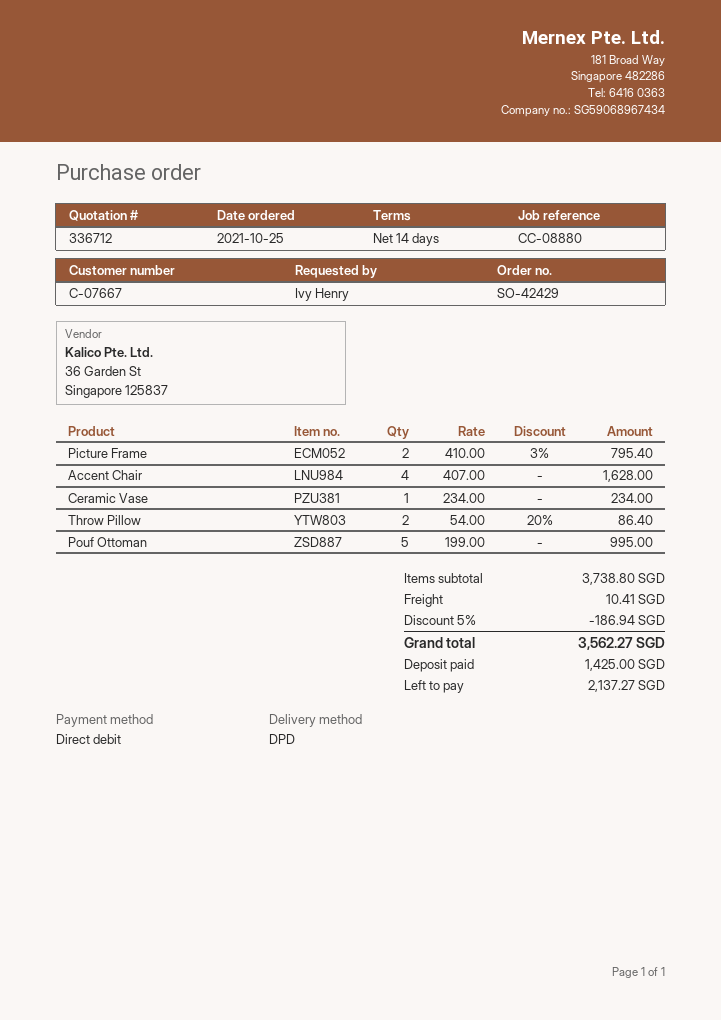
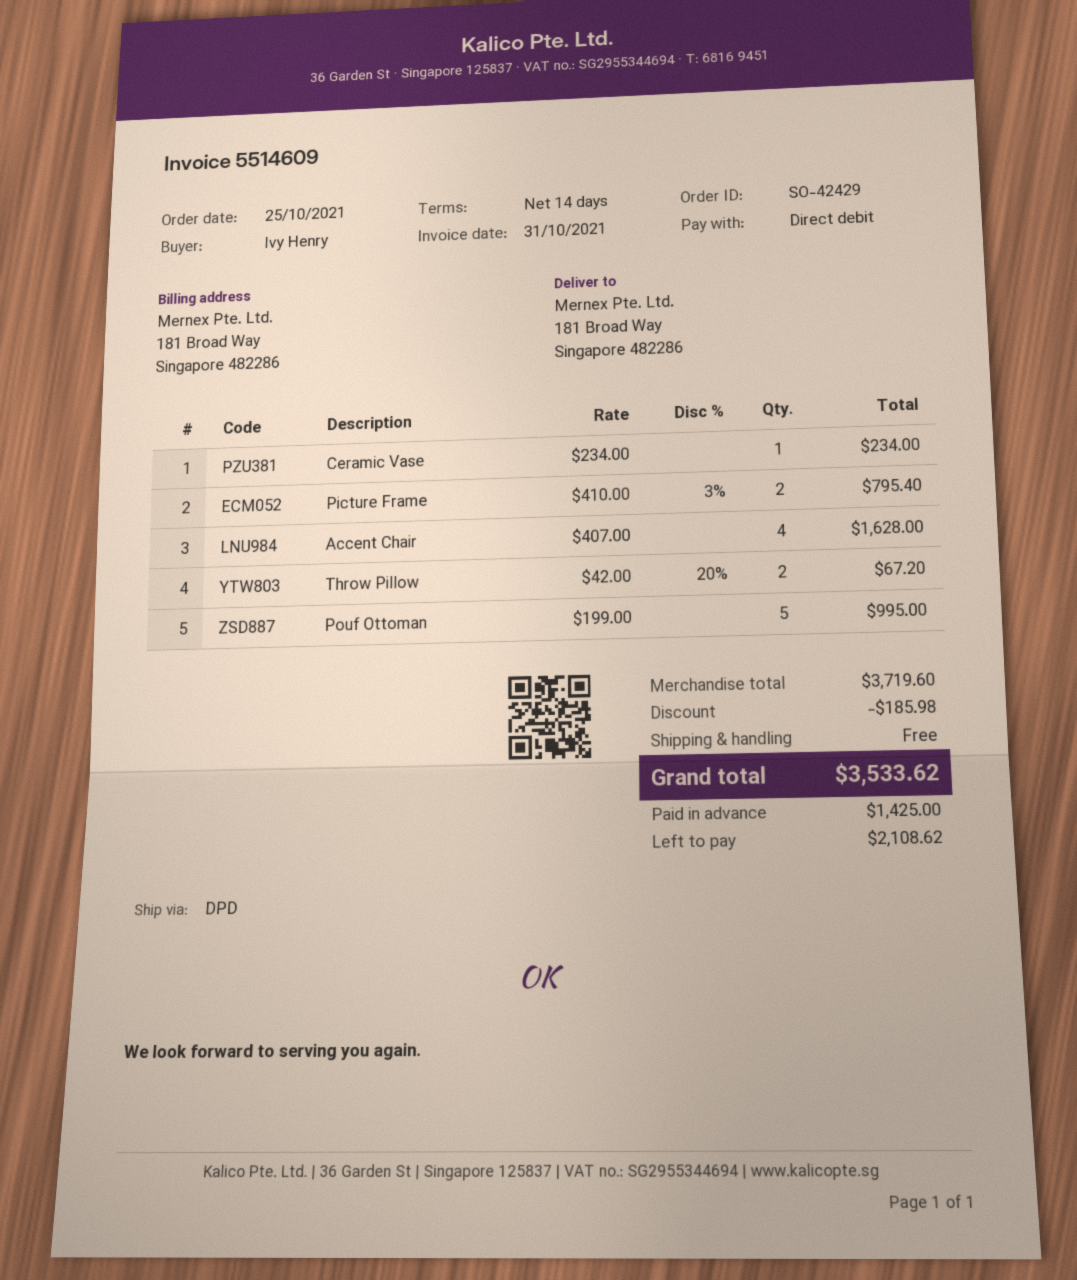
Throw Pillow: 2 x 54.00 - 20% = 86.40 -> 2 x 42.00 - 20% = 67.20
subtotal: 3738.80 -> 3719.60
discount: 186.94 -> 185.98
shipping: 10.41 -> 0.00
total: 3562.27 -> 3533.62
balance: 2137.27 -> 2108.62

